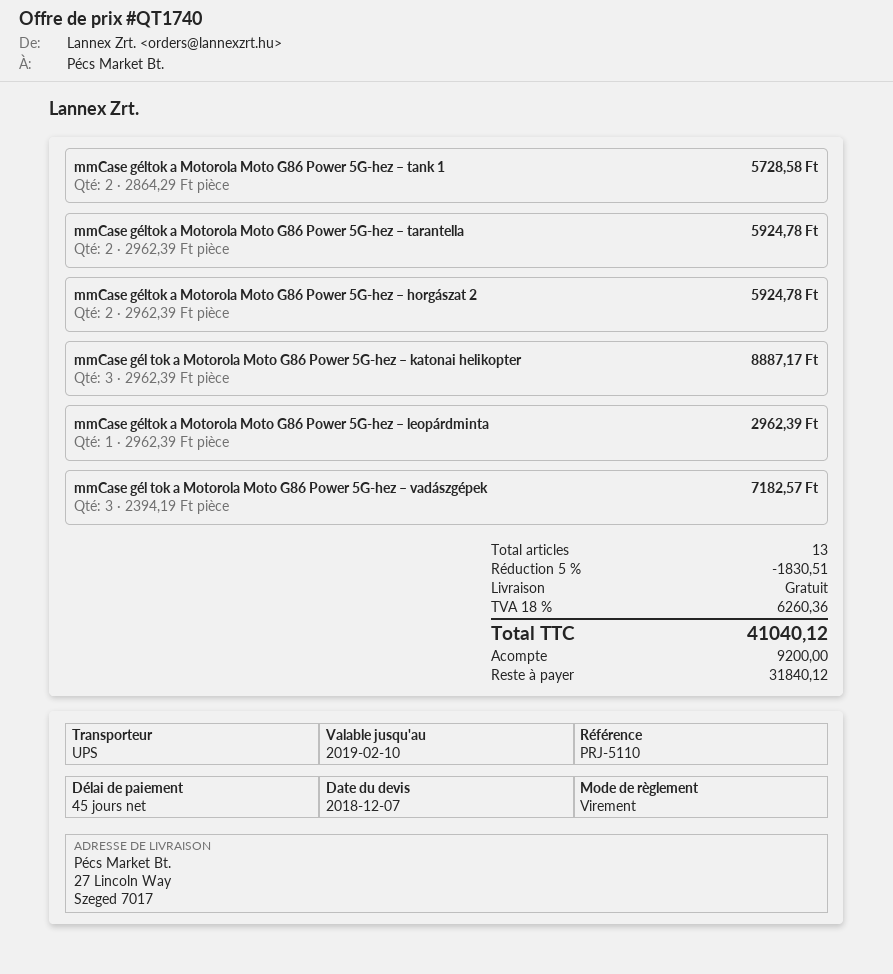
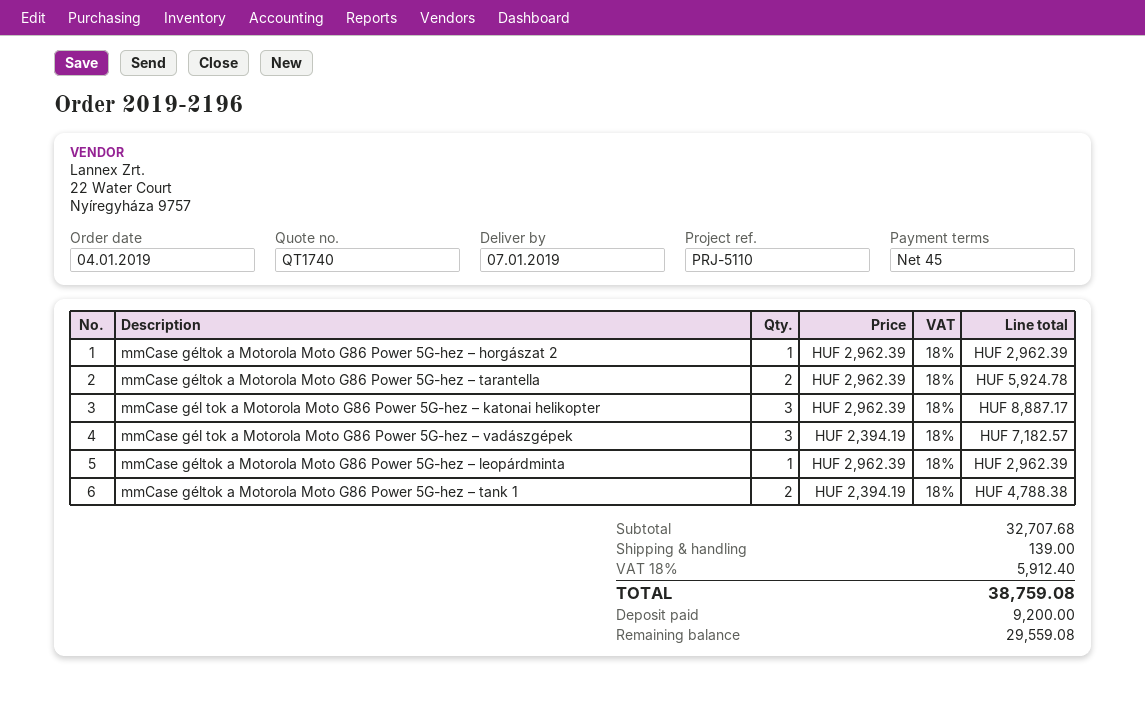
mmCase géltok a Motorola Moto G86 Power 5G-hez – tank 1: 2 x 2864.29 = 5728.58 -> 2 x 2394.19 = 4788.38
mmCase géltok a Motorola Moto G86 Power 5G-hez – horgászat 2: 2 x 2962.39 = 5924.78 -> 1 x 2962.39 = 2962.39
discount: 5% = 1830.51 -> none
shipping: 0.00 -> 139.00
tax: 18% = 6260.36 -> 18% = 5912.40
total: 41040.12 -> 38759.08
balance: 31840.12 -> 29559.08

